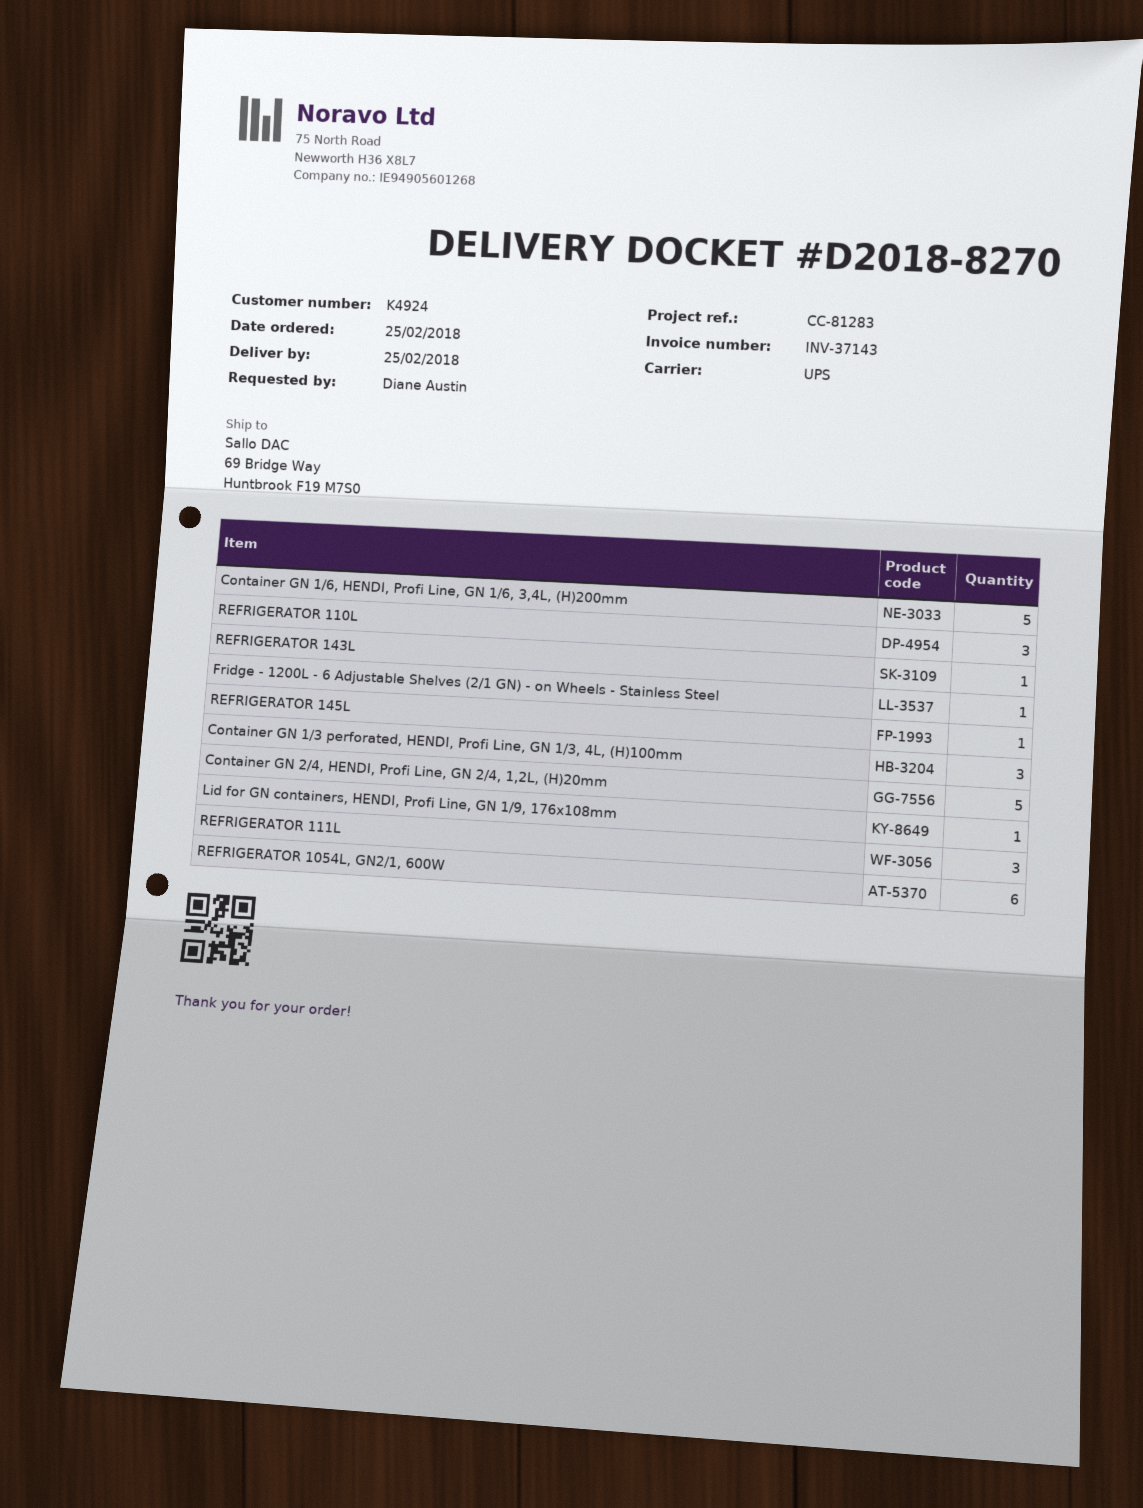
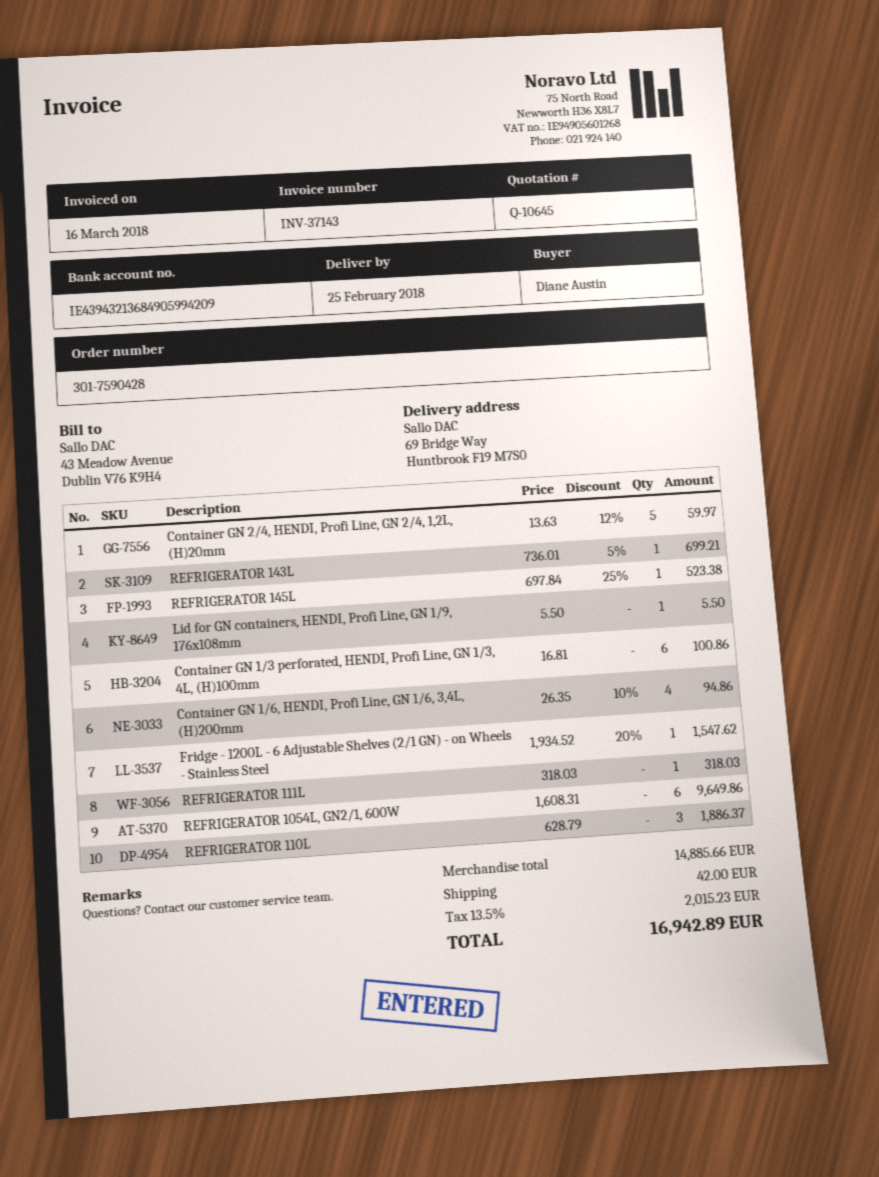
Container GN 1/6, HENDI, Profi Line, GN 1/6, 3,4L, (H)200mm: 5 -> 4
Container GN 1/3 perforated, HENDI, Profi Line, GN 1/3, 4L, (H)100mm: 3 -> 6
REFRIGERATOR 111L: 3 -> 1

